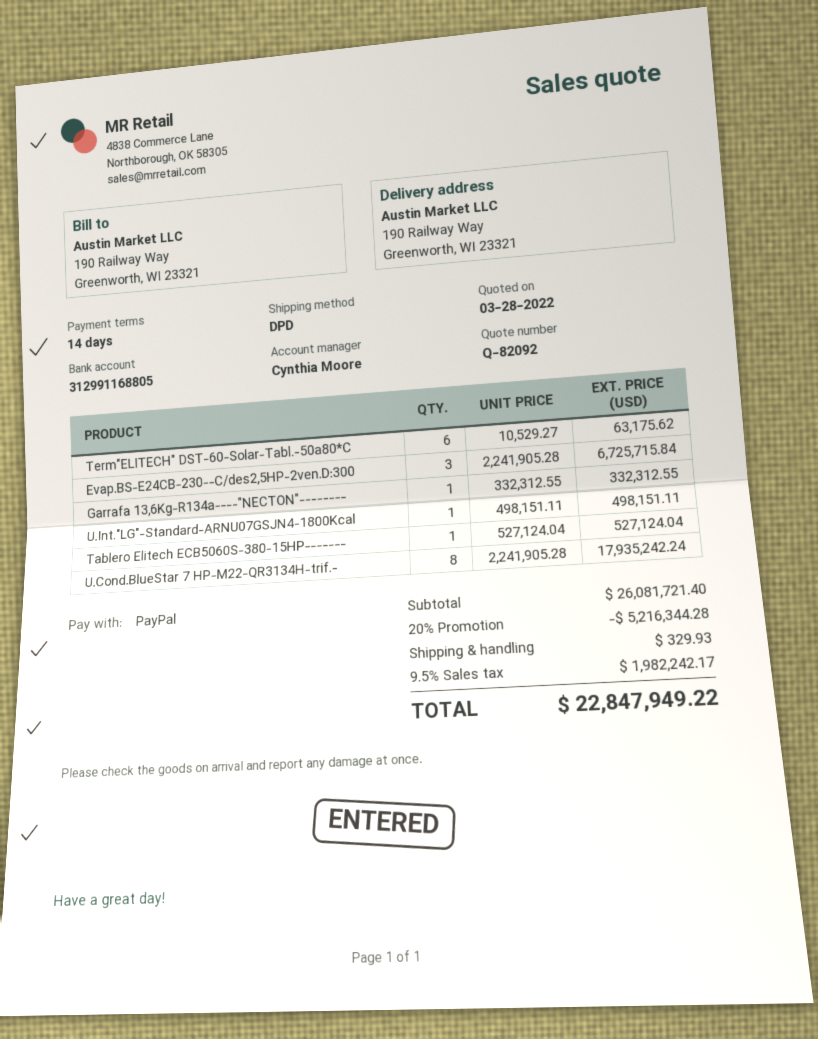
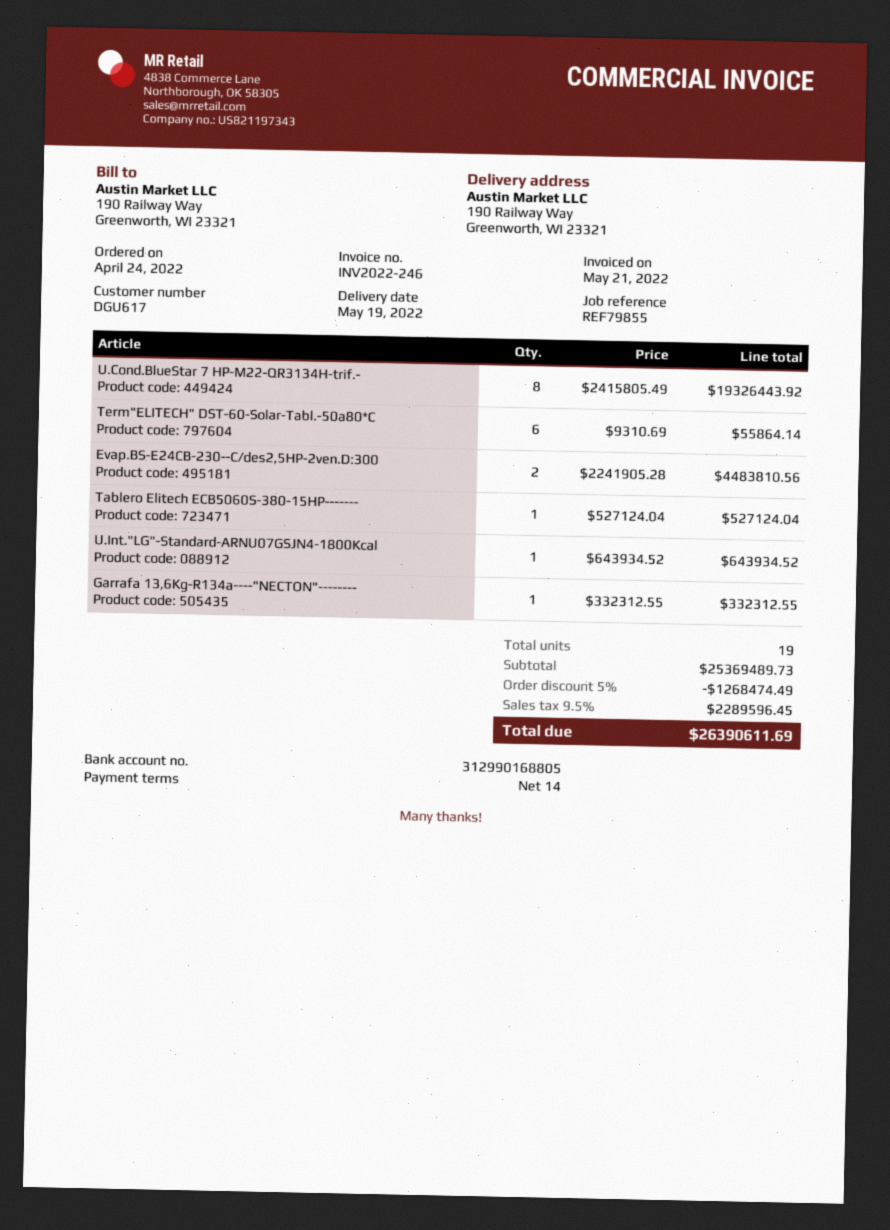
bank account: 312991168805 -> 312990168805
Term"ELITECH" DST-60-Solar-Tabl.-50a80*C: 6 x 10529.27 = 63175.62 -> 6 x 9310.69 = 55864.14
Evap.BS-E24CB-230--C/des2,5HP-2ven.D:300: 3 x 2241905.28 = 6725715.84 -> 2 x 2241905.28 = 4483810.56
U.Int."LG"-Standard-ARNU07GSJN4-1800Kcal: 1 x 498151.11 = 498151.11 -> 1 x 643934.52 = 643934.52
U.Cond.BlueStar 7 HP-M22-QR3134H-trif.-: 8 x 2241905.28 = 17935242.24 -> 8 x 2415805.49 = 19326443.92
subtotal: 26081721.40 -> 25369489.73
discount: 20% = 5216344.28 -> 5% = 1268474.49
shipping: 329.93 -> none
tax: 9.5% = 1982242.17 -> 9.5% = 2289596.45
total: 22847949.22 -> 26390611.69

